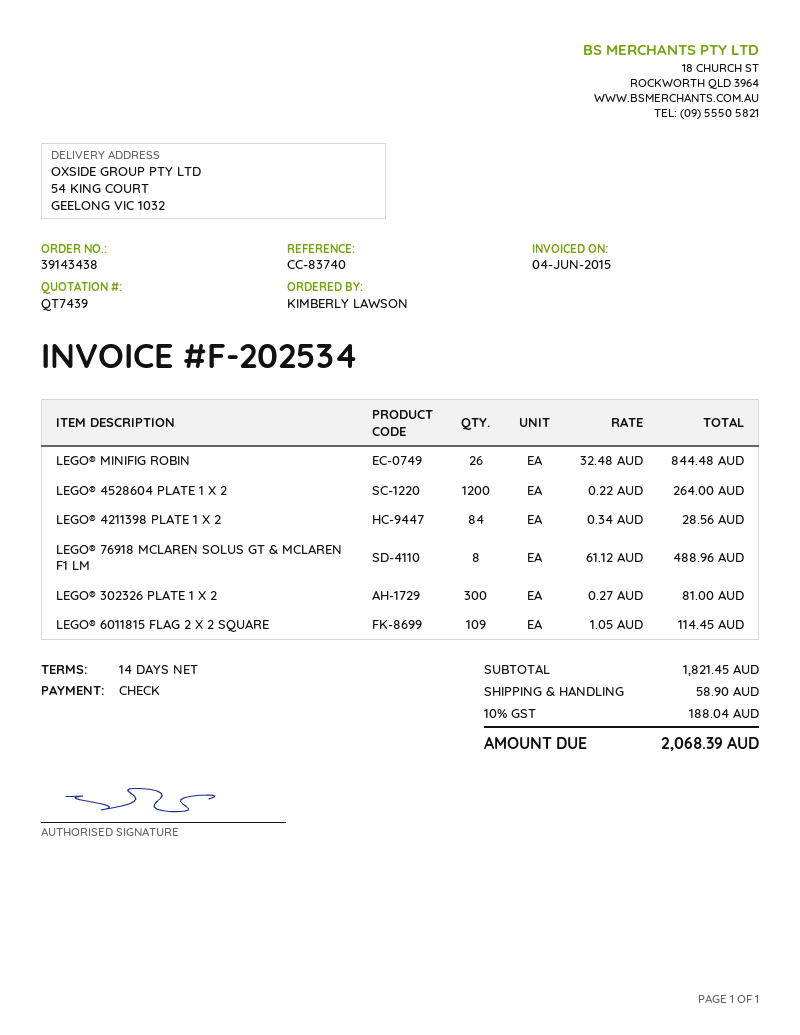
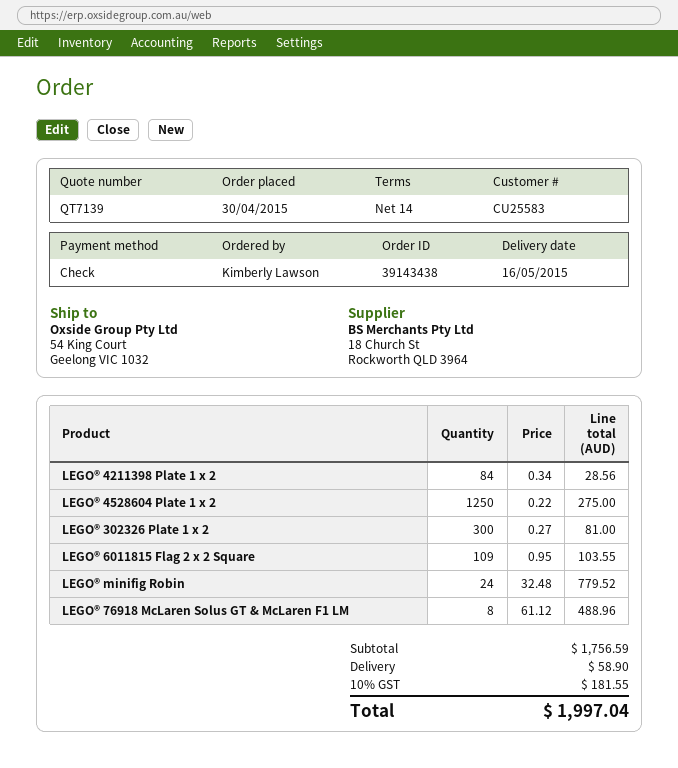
quote number: QT7439 -> QT7139
LEGO® MINIFIG ROBIN: 26 x 32.48 = 844.48 -> 24 x 32.48 = 779.52
LEGO® 4528604 PLATE 1 X 2: 1200 x 0.22 = 264.00 -> 1250 x 0.22 = 275.00
LEGO® 6011815 FLAG 2 X 2 SQUARE: 109 x 1.05 = 114.45 -> 109 x 0.95 = 103.55
subtotal: 1821.45 -> 1756.59
tax: 10% = 188.04 -> 10% = 181.55
total: 2068.39 -> 1997.04

